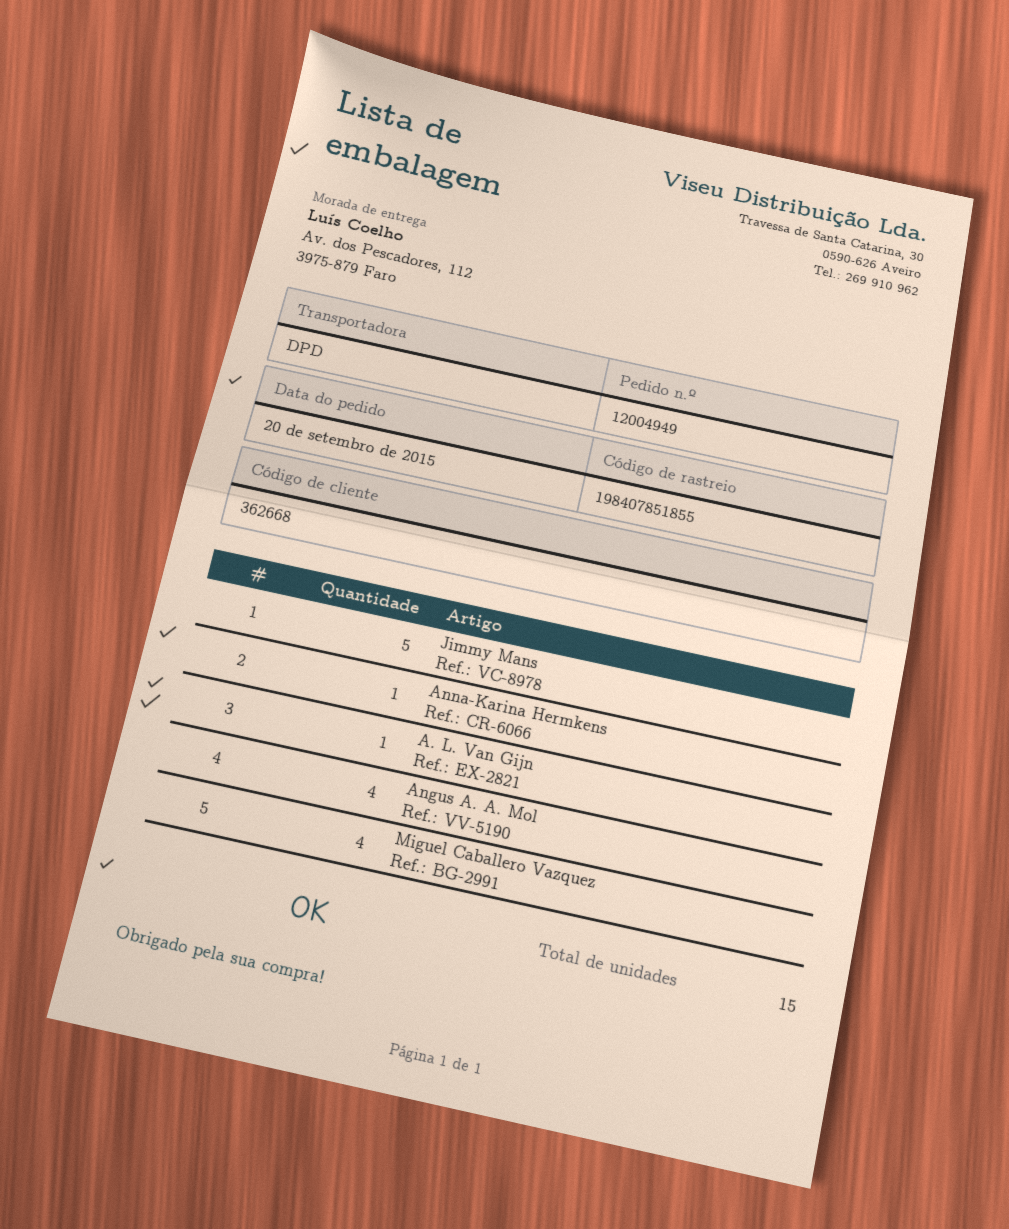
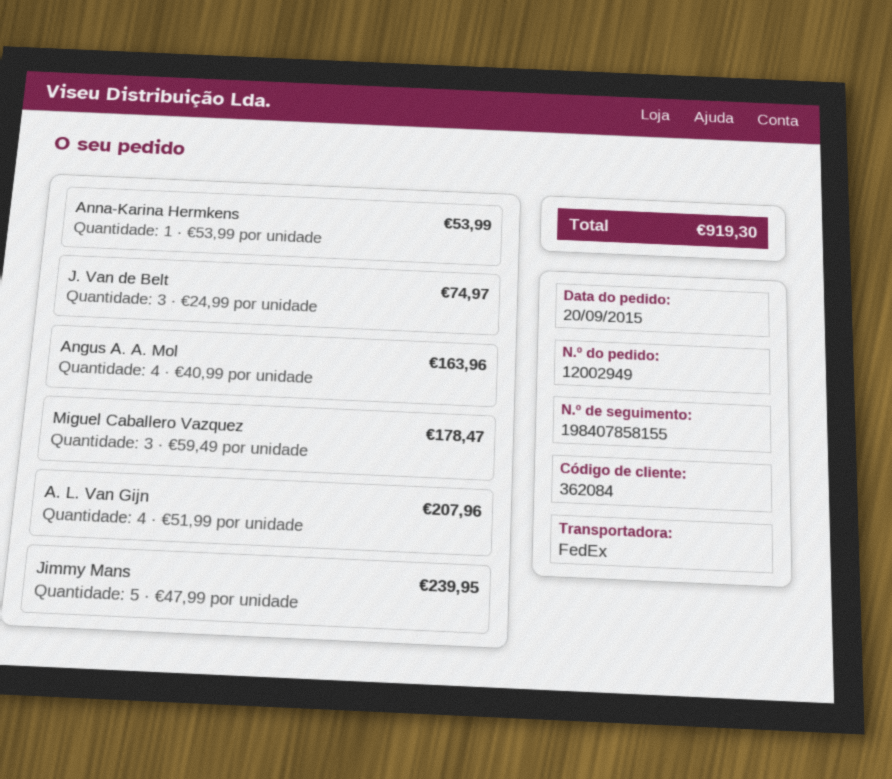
order number: 12004949 -> 12002949
customer number: 362668 -> 362084
shipping method: DPD -> FedEx
tracking number: 198407851855 -> 198407858155
A. L. Van Gijn: 1 -> 4
Miguel Caballero Vazquez: 4 -> 3
J. Van de Belt: none -> 3

